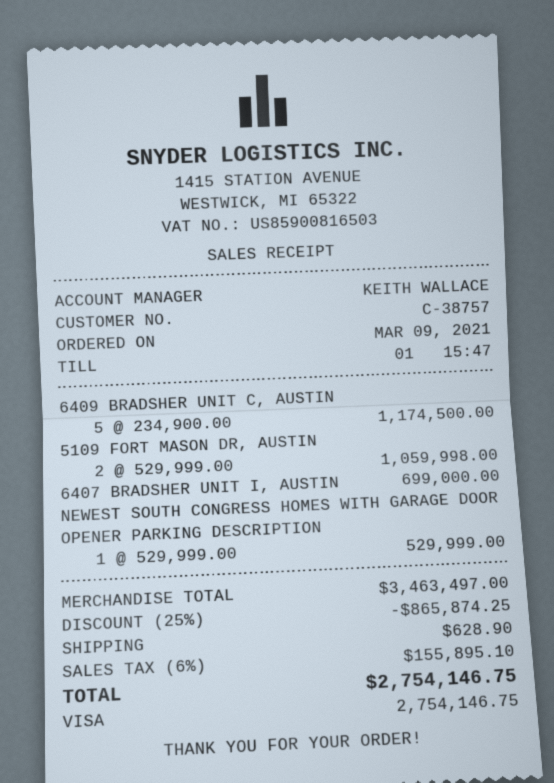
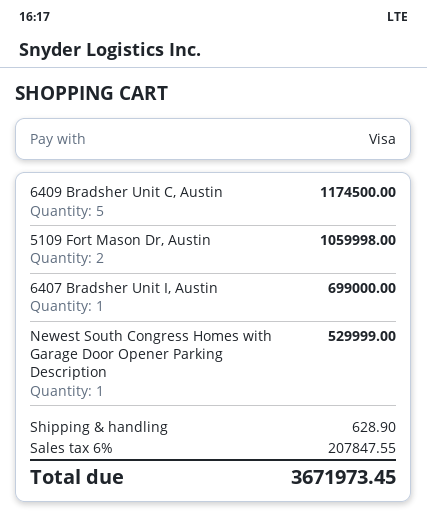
discount: 25% = 865874.25 -> none
tax: 6% = 155895.10 -> 6% = 207847.55
total: 2754146.75 -> 3671973.45

